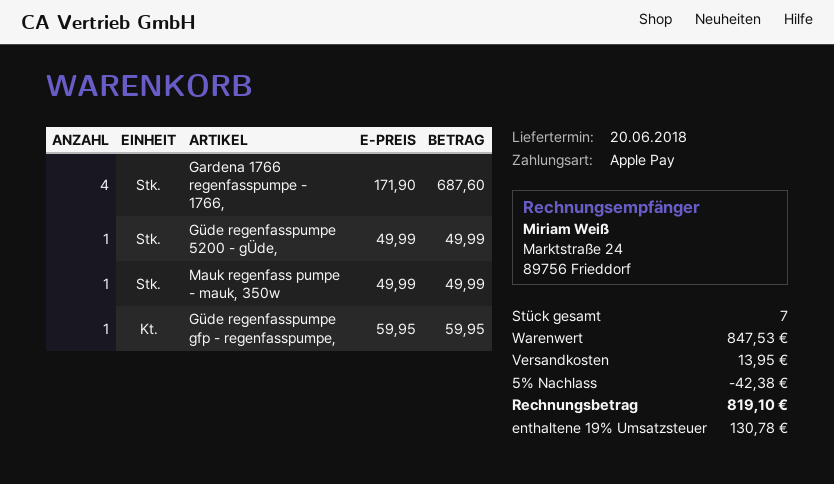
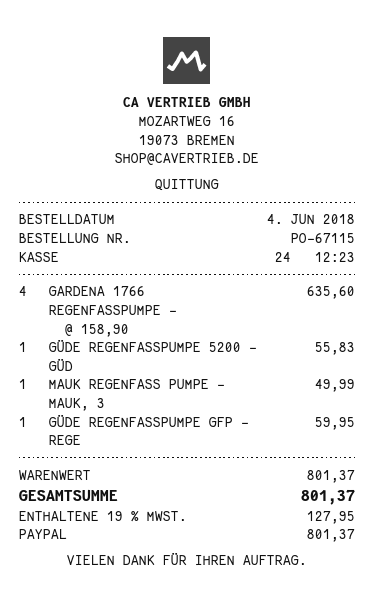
payment method: Apple Pay -> PayPal
Gardena 1766 regenfasspumpe - 1766,: 4 x 171.90 = 687.60 -> 4 x 158.90 = 635.60
Güde regenfasspumpe 5200 - gÜde,: 1 x 49.99 = 49.99 -> 1 x 55.83 = 55.83
subtotal: 847.53 -> 801.37
discount: 5% = 42.38 -> none
shipping: 13.95 -> none
tax: 19% = 130.78 -> 19% = 127.95
total: 819.10 -> 801.37

